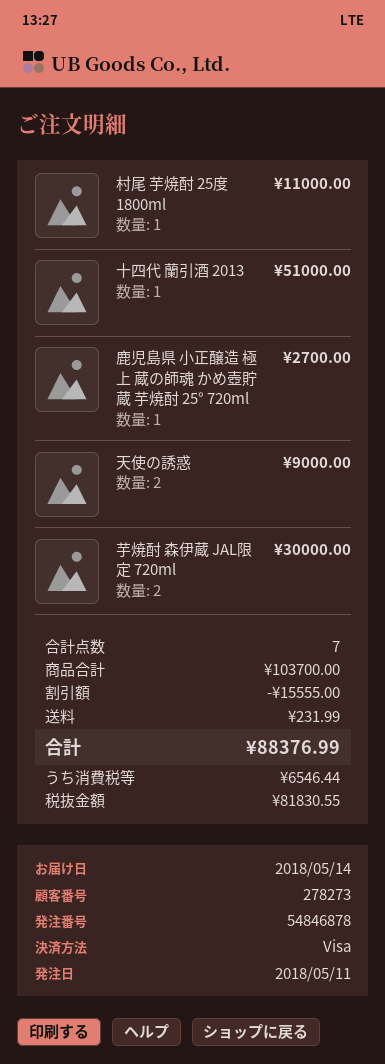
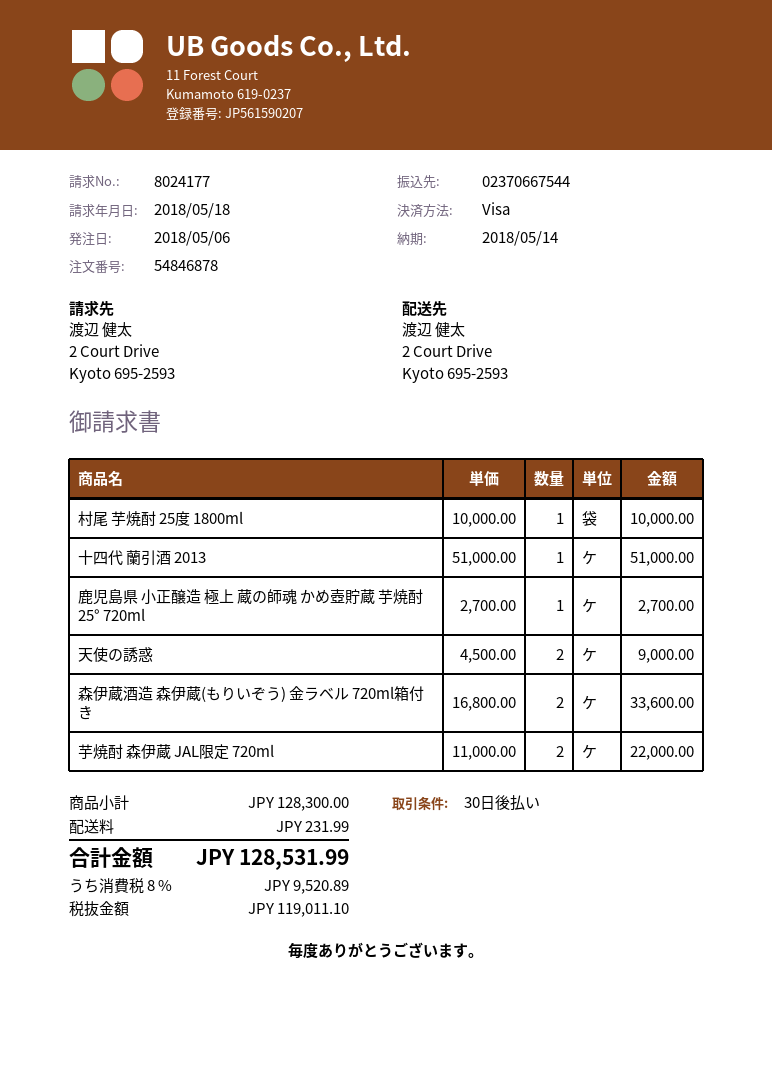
order date: 2018-05-11 -> 2018-05-06
村尾 芋焼酎 25度 1800ml: 1 for 11000.00 -> 1 for 10000.00
芋焼酎 森伊蔵 JAL限定 720ml: 2 for 30000.00 -> 2 for 22000.00
森伊蔵酒造 森伊蔵(もりいぞう) 金ラベル 720ml箱付き: none -> 2 for 33600.00
subtotal: 103700.00 -> 128300.00
discount: 15555.00 -> none
net: 81830.55 -> 119011.10
tax: 6546.44 -> 9520.89
total: 88376.99 -> 128531.99

